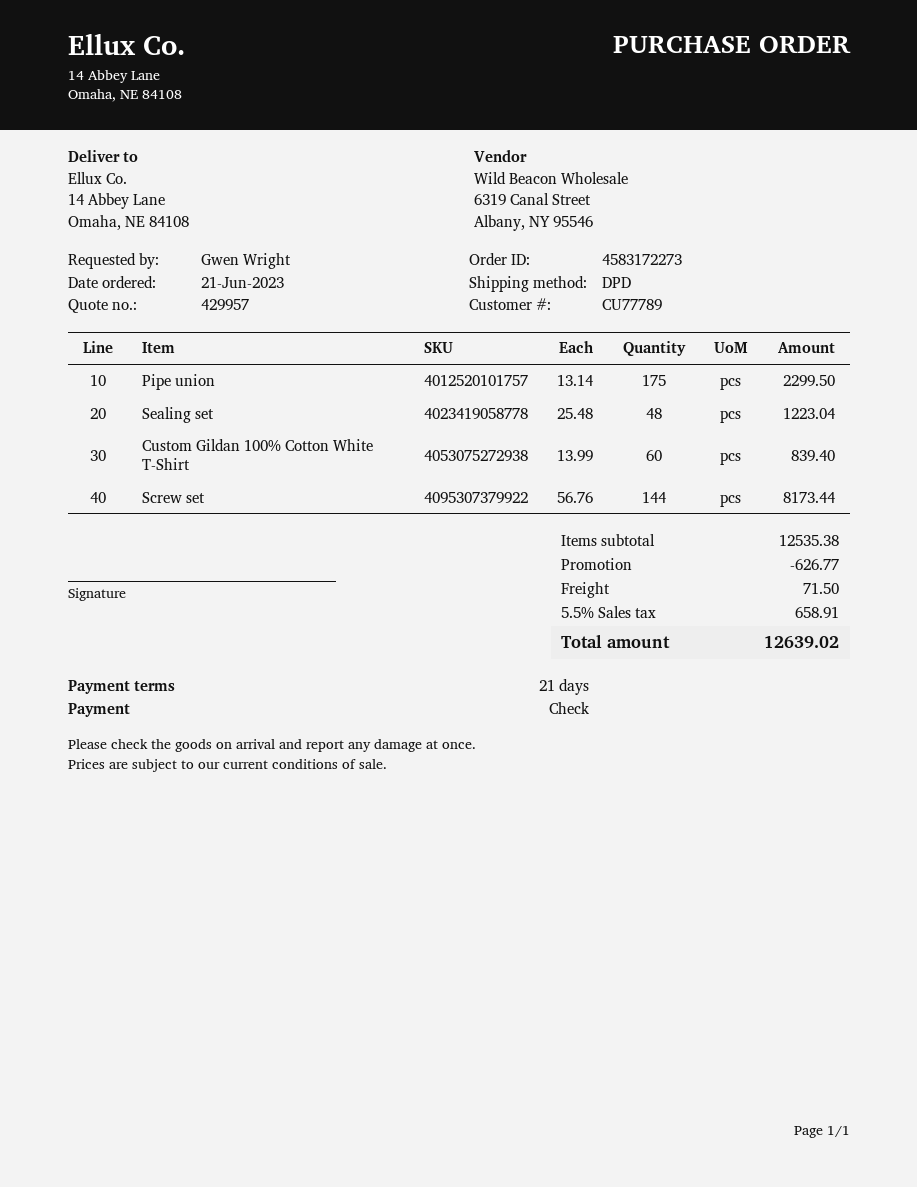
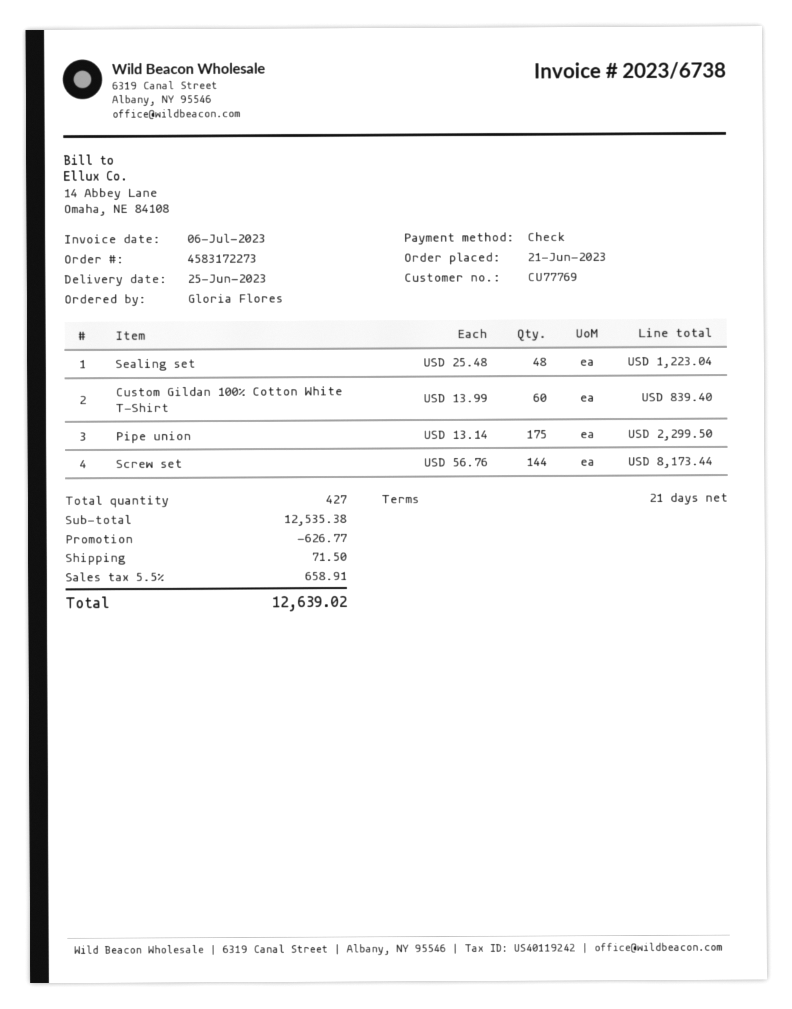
customer number: CU77789 -> CU77769
ordered by: Gwen Wright -> Gloria Flores

